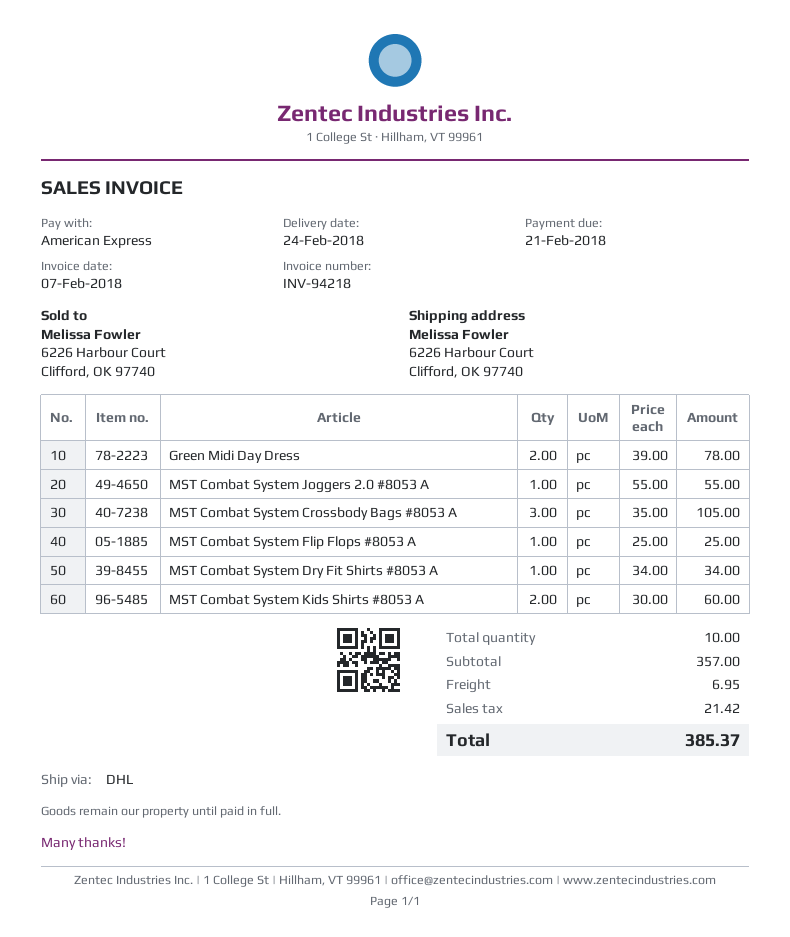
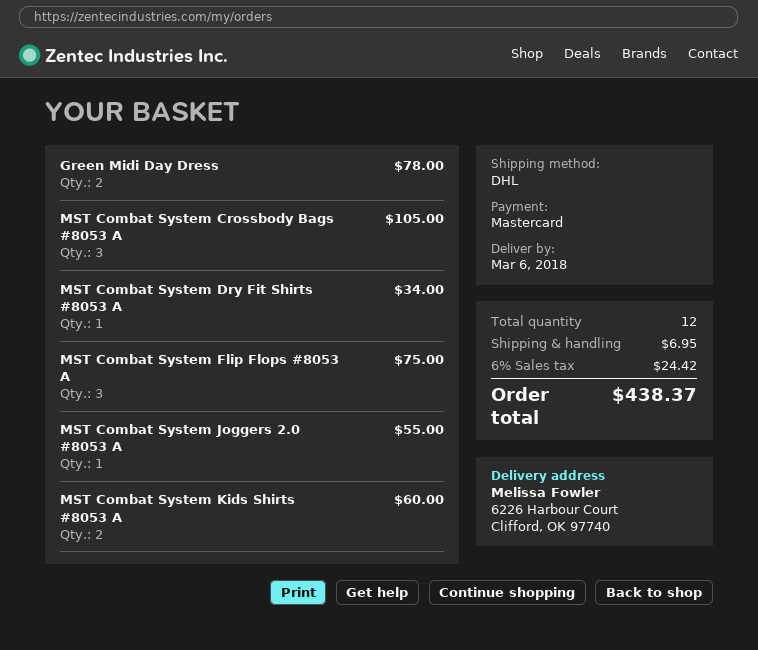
delivery date: 2018-02-24 -> 2018-03-06
payment method: American Express -> Mastercard
MST Combat System Flip Flops #8053 A: 1 for 25.00 -> 3 for 75.00
total quantity: 10 -> 12
tax: 21.42 -> 24.42
total: 385.37 -> 438.37

